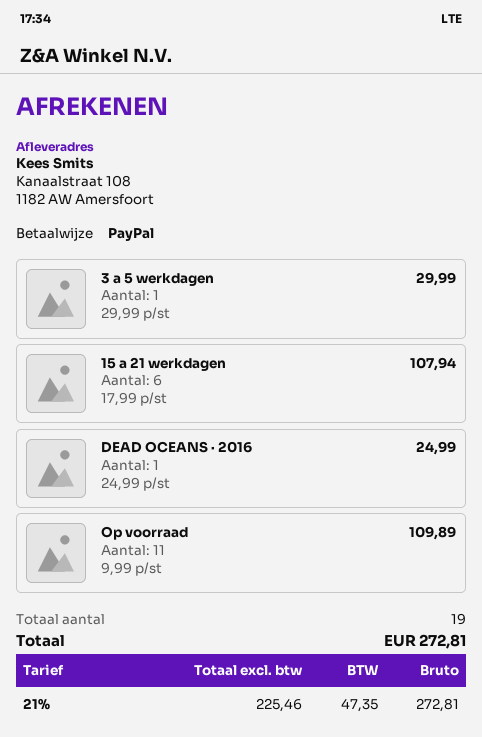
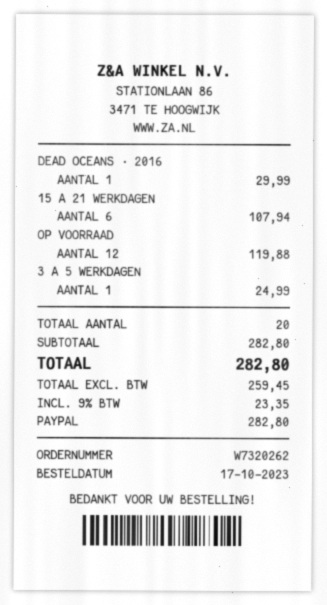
3 a 5 werkdagen: 1 for 29.99 -> 1 for 24.99
DEAD OCEANS · 2016: 1 for 24.99 -> 1 for 29.99
Op voorraad: 11 for 109.89 -> 12 for 119.88
total quantity: 19 -> 20
net: 225.46 -> 259.45
tax: 21% = 47.35 -> 9% = 23.35
total: 272.81 -> 282.80

